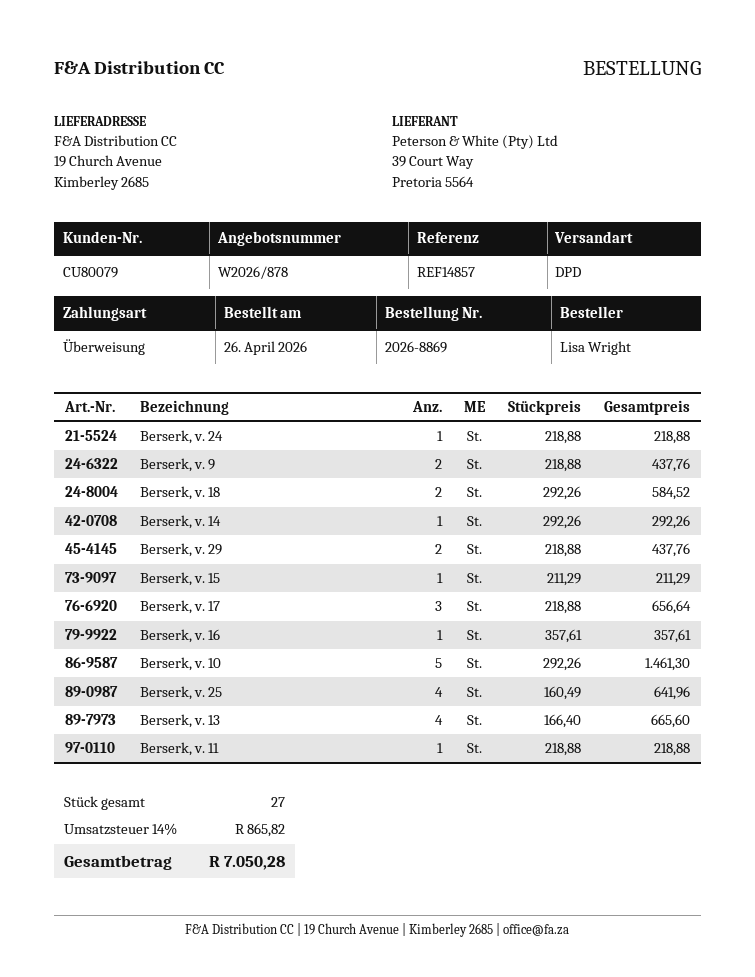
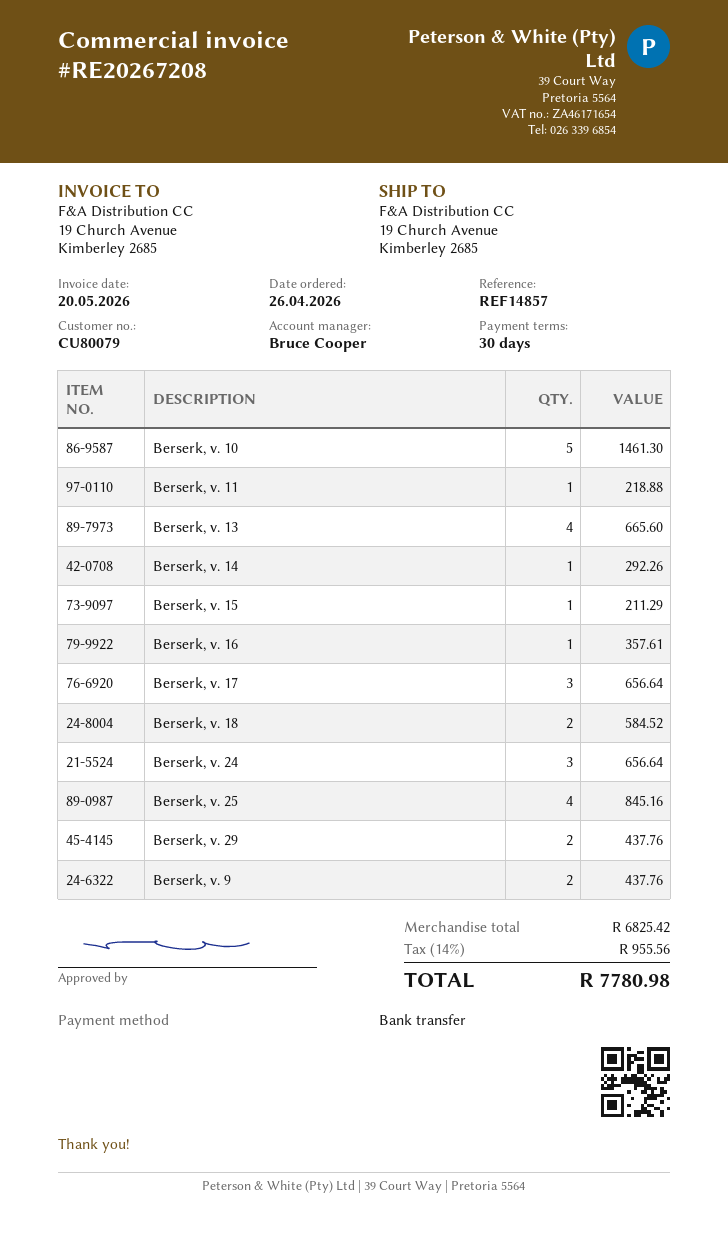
Berserk, v. 24: 1 for 218.88 -> 3 for 656.64
Berserk, v. 25: 4 for 641.96 -> 4 for 845.16
tax: 14% = 865.82 -> 14% = 955.56
total: 7050.28 -> 7780.98

